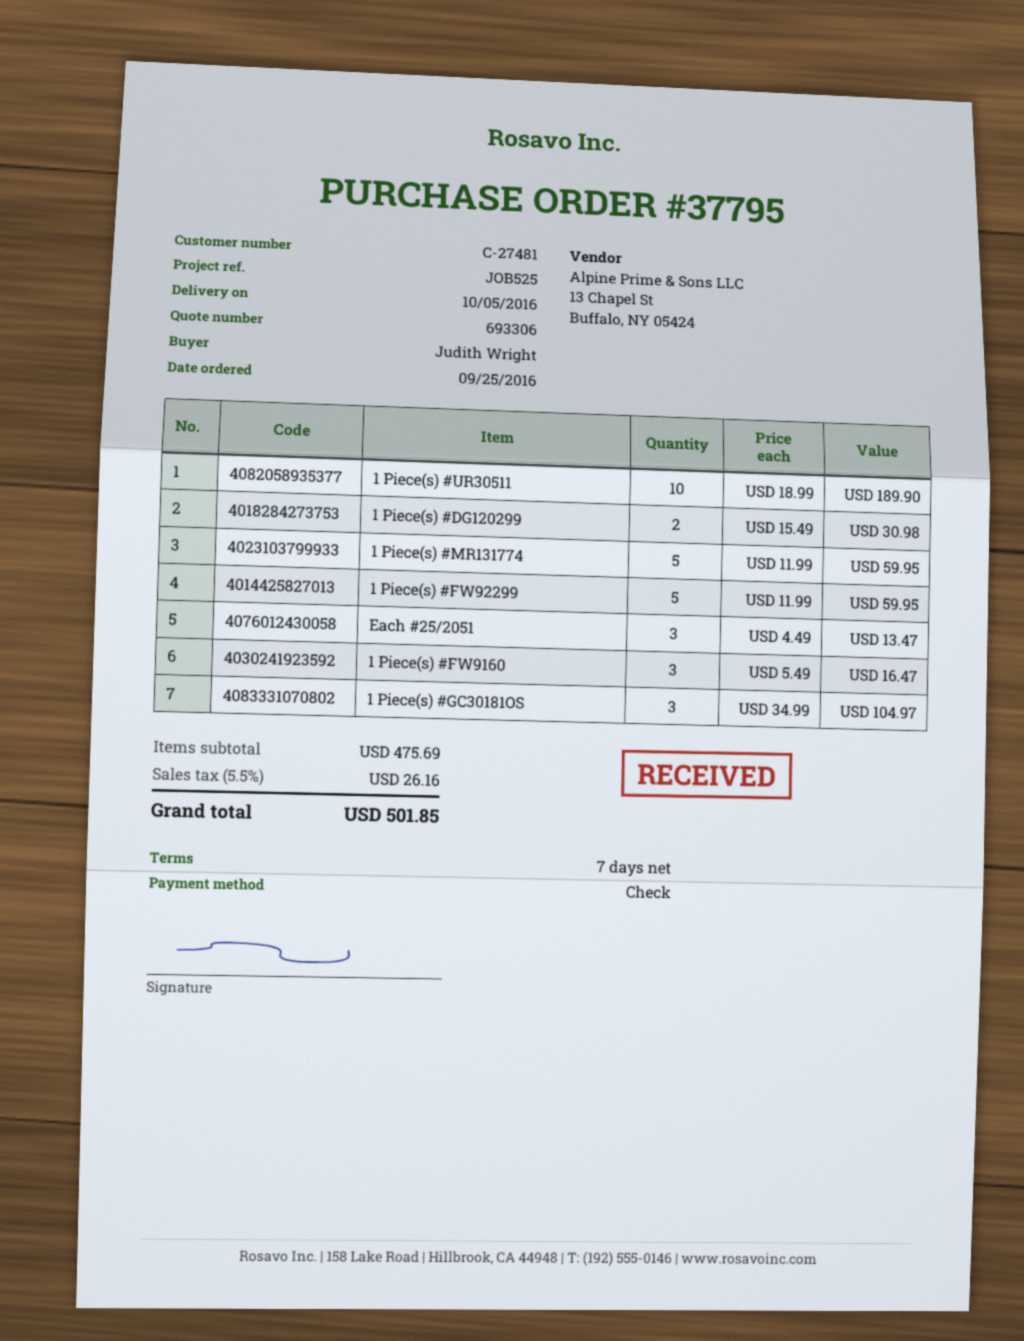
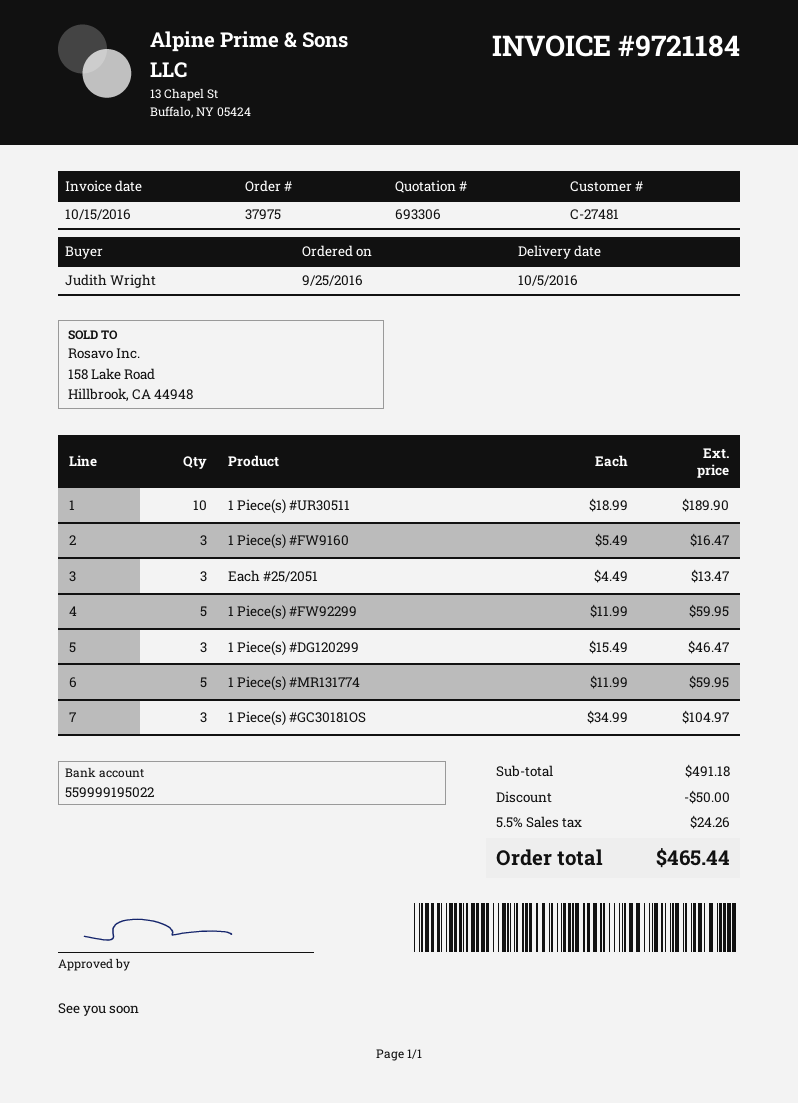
order number: 37795 -> 37975
1 Piece(s) #DG120299: 2 x 15.49 = 30.98 -> 3 x 15.49 = 46.47
subtotal: 475.69 -> 491.18
discount: none -> 50.00
tax: 5.5% = 26.16 -> 5.5% = 24.26
total: 501.85 -> 465.44

